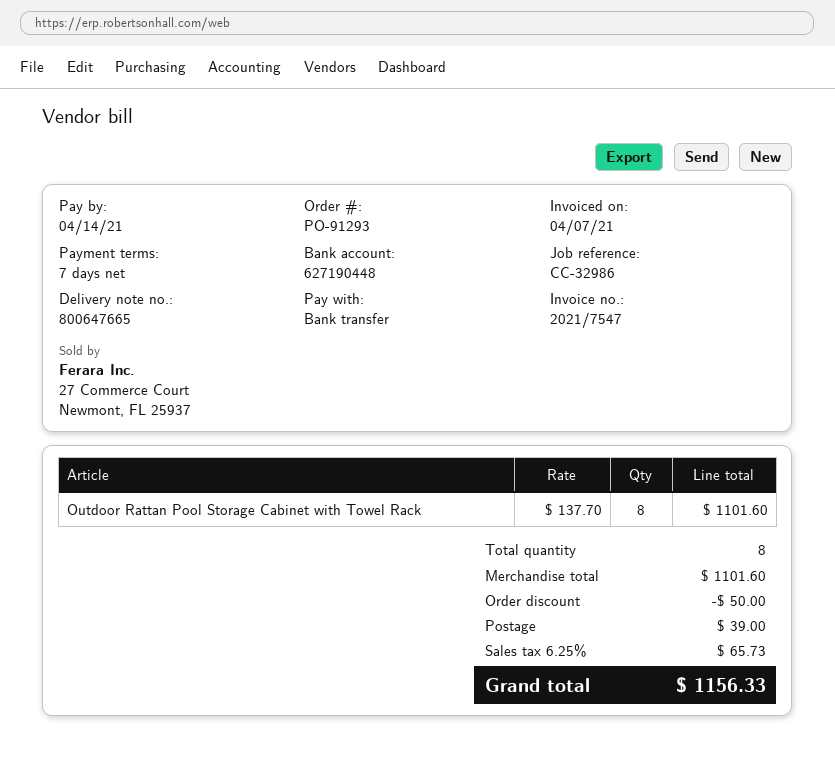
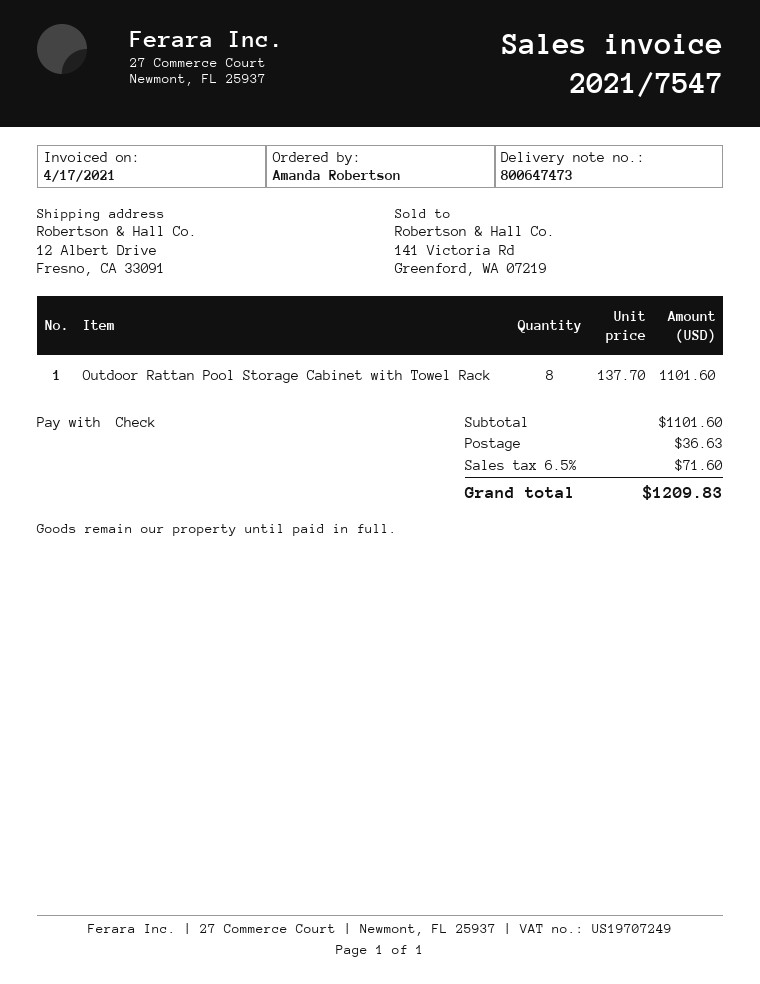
delivery note number: 800647665 -> 800647473
invoice date: 2021-04-07 -> 2021-04-17
payment method: bank transfer -> cheque
discount: 50.00 -> none
shipping: 39.00 -> 36.63
tax: 6.25% = 65.73 -> 6.5% = 71.60
total: 1156.33 -> 1209.83

